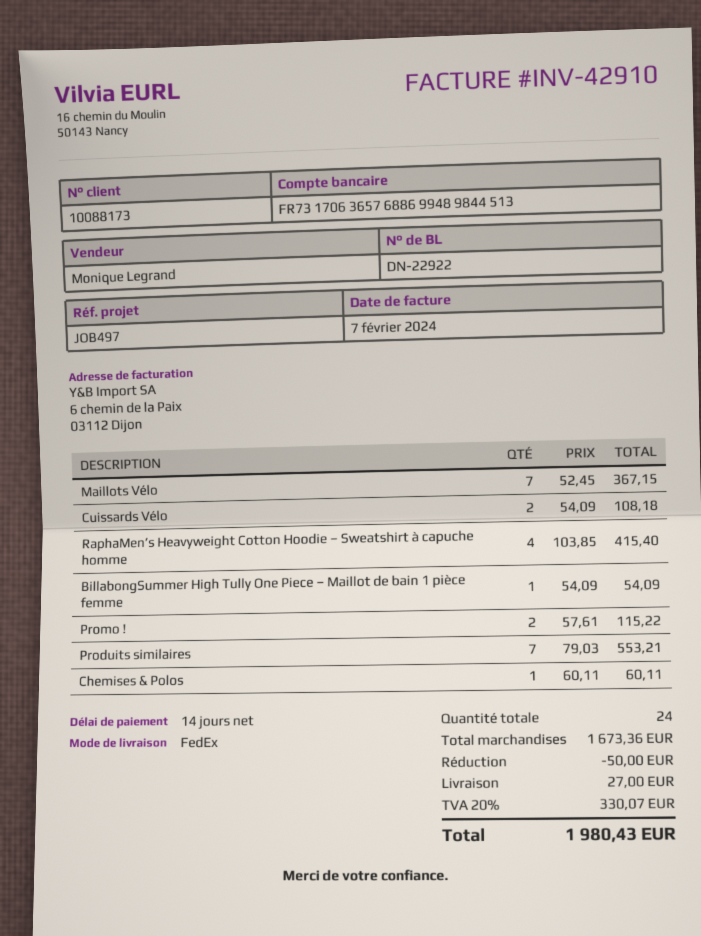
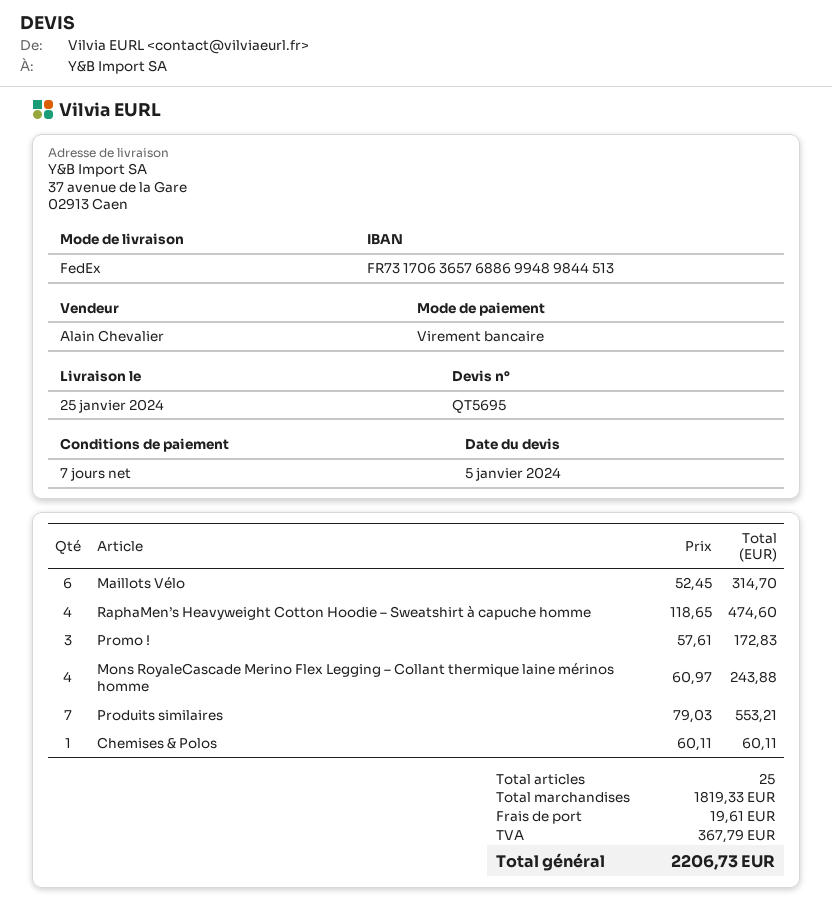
payment terms: 14 days -> 7 days
sales rep: Monique Legrand -> Alain Chevalier
Maillots Vélo: 7 x 52.45 = 367.15 -> 6 x 52.45 = 314.70
Cuissards Vélo: 2 x 54.09 = 108.18 -> none
RaphaMen’s Heavyweight Cotton Hoodie – Sweatshirt à capuche homme: 4 x 103.85 = 415.40 -> 4 x 118.65 = 474.60
BillabongSummer High Tully One Piece – Maillot de bain 1 pièce femme: 1 x 54.09 = 54.09 -> none
Promo !: 2 x 57.61 = 115.22 -> 3 x 57.61 = 172.83
Mons RoyaleCascade Merino Flex Legging – Collant thermique laine mérinos homme: none -> 4 x 60.97 = 243.88
total quantity: 24 -> 25
subtotal: 1673.36 -> 1819.33
discount: 50.00 -> none
shipping: 27.00 -> 19.61
tax: 330.07 -> 367.79
total: 1980.43 -> 2206.73

